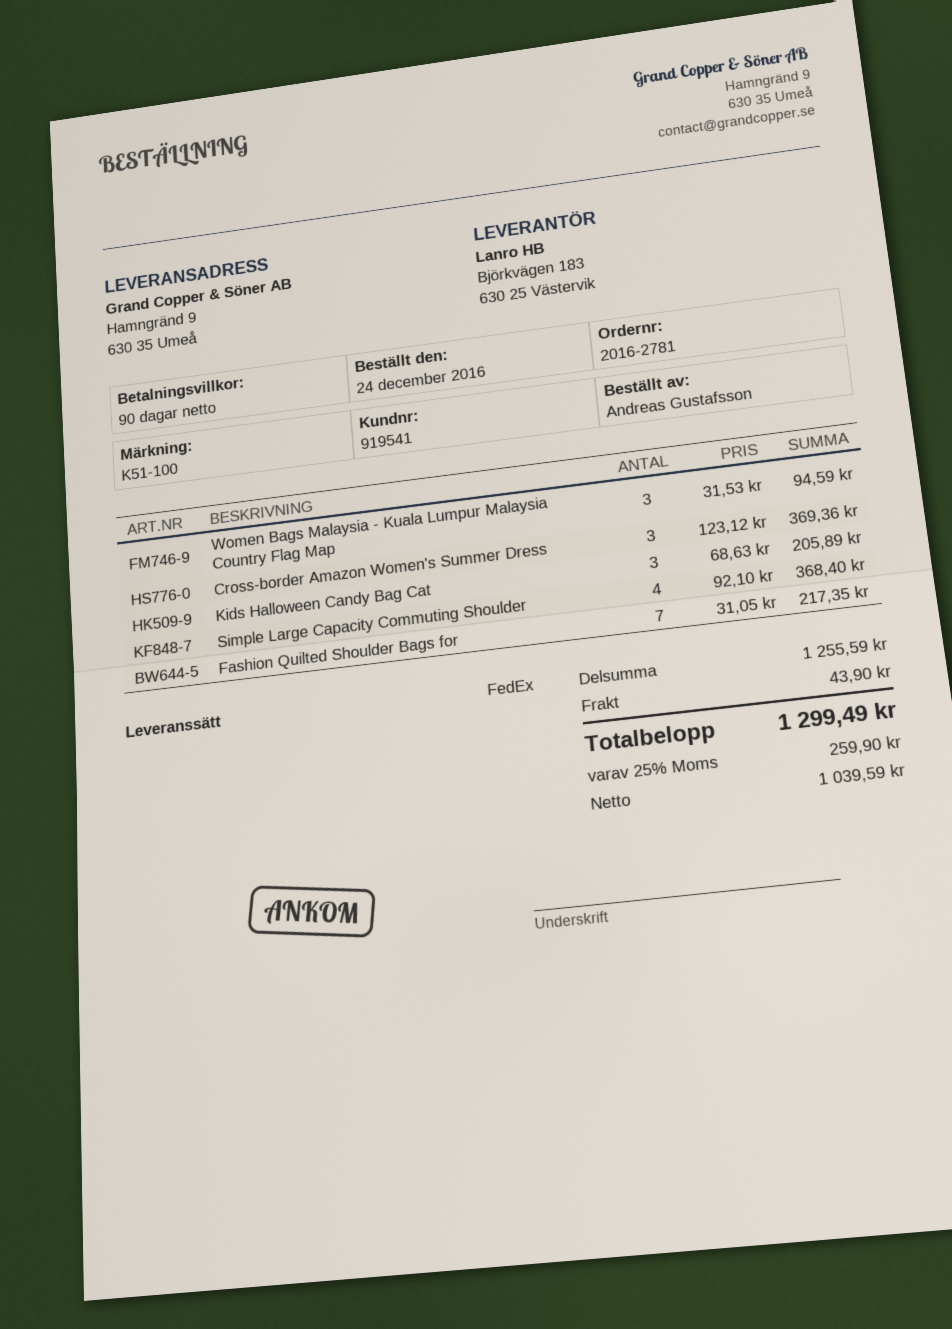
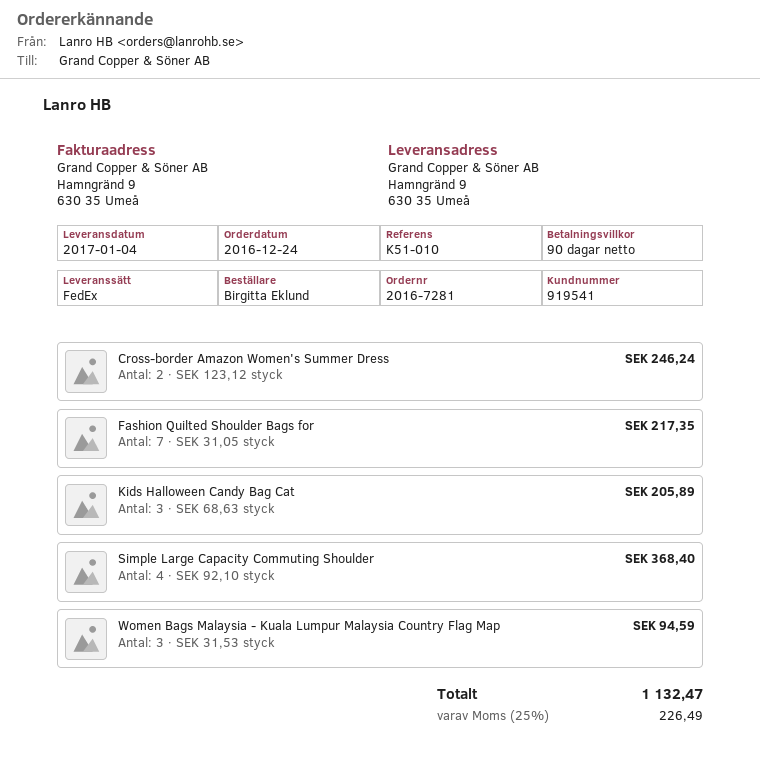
order number: 2016-2781 -> 2016-7281
reference: K51-100 -> K51-010
ordered by: Andreas Gustafsson -> Birgitta Eklund
Cross-border Amazon Women's Summer Dress: 3 x 123.12 = 369.36 -> 2 x 123.12 = 246.24
shipping: 43.90 -> none
tax: 25% = 259.90 -> 25% = 226.49
total: 1299.49 -> 1132.47

